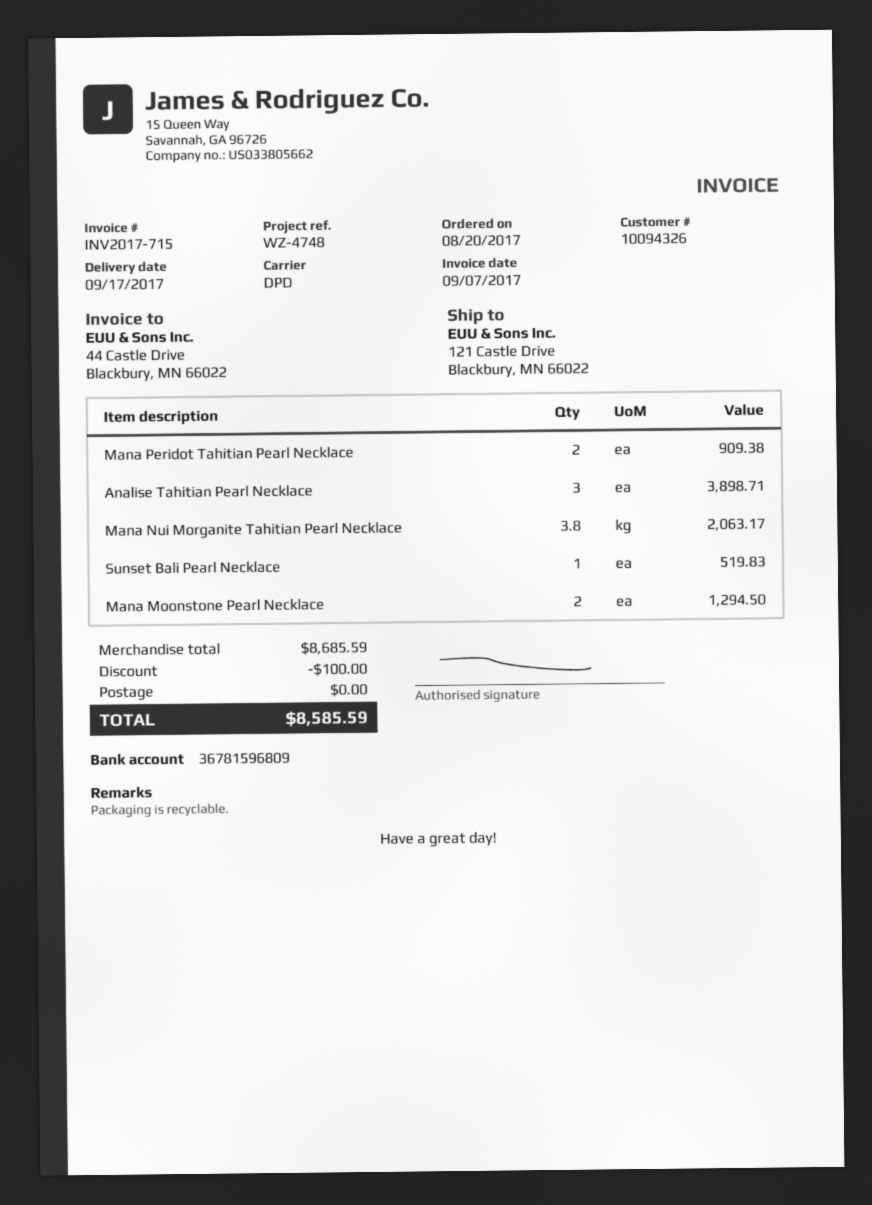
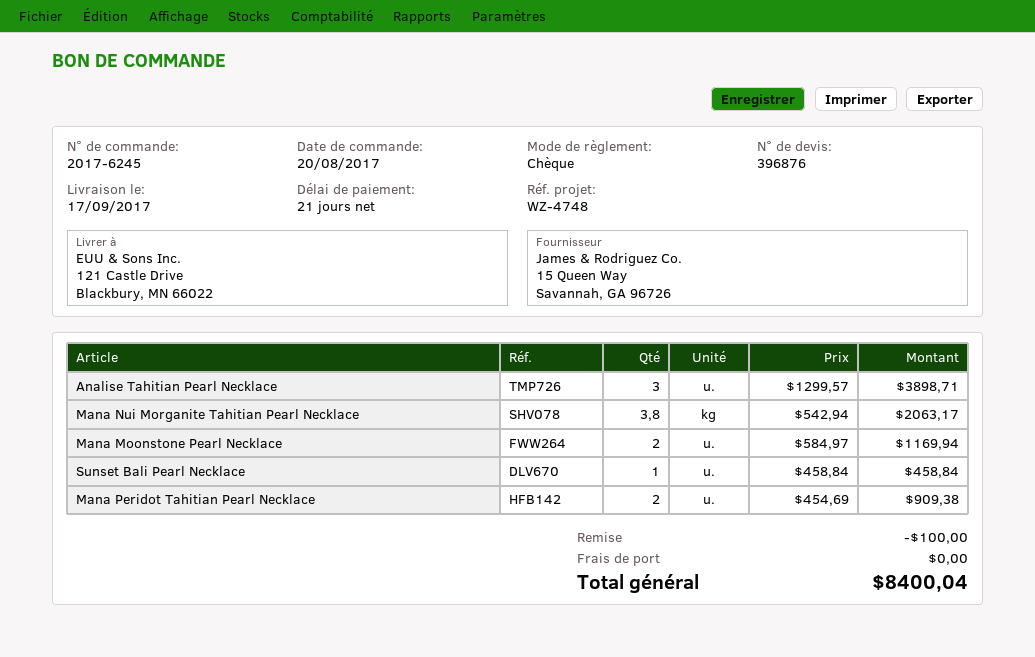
Sunset Bali Pearl Necklace: 1 for 519.83 -> 1 for 458.84
Mana Moonstone Pearl Necklace: 2 for 1294.50 -> 2 for 1169.94
total: 8585.59 -> 8400.04

